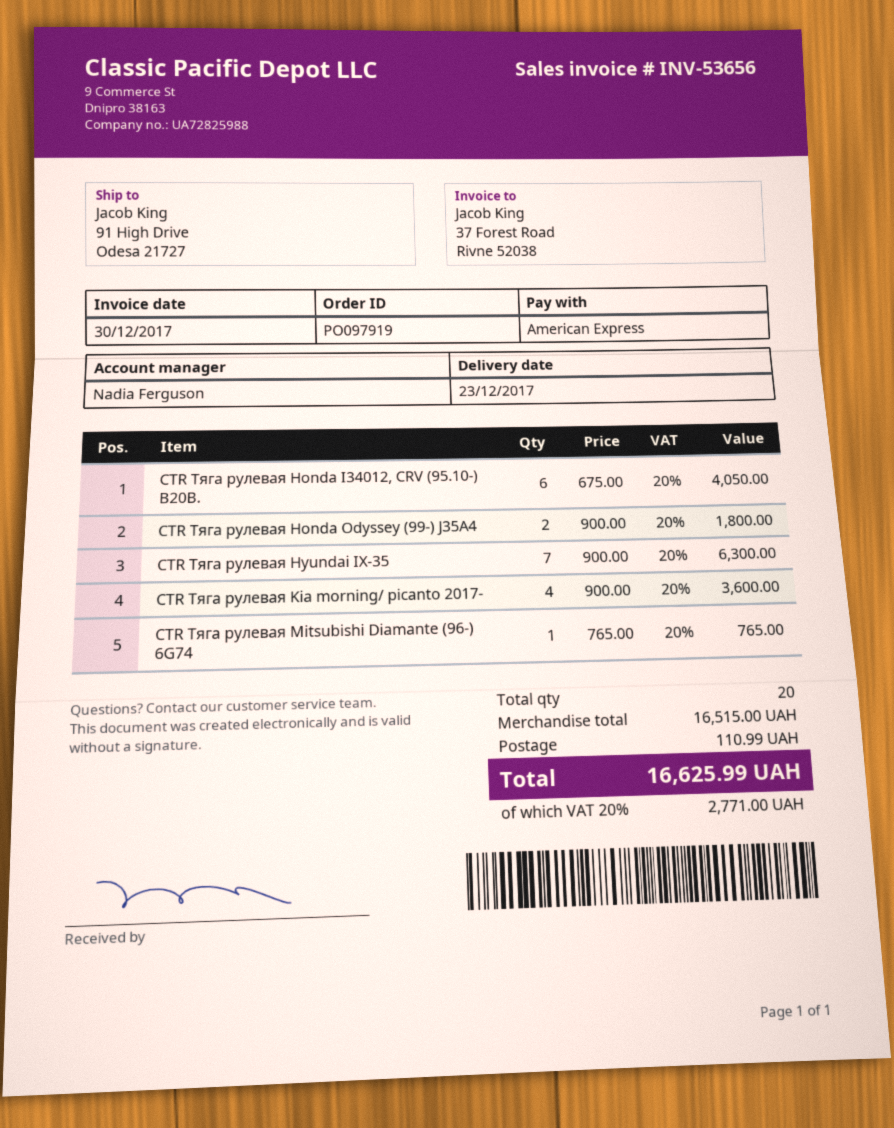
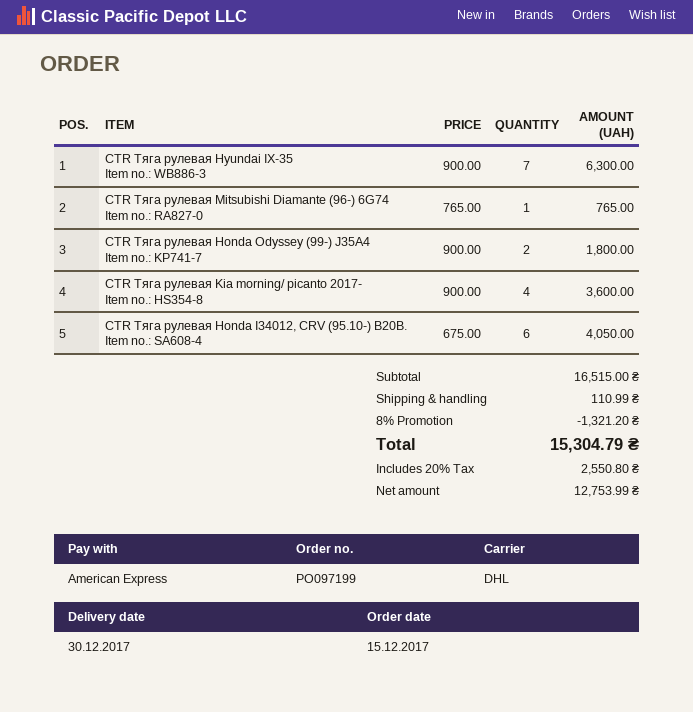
order number: PO097919 -> PO097199
delivery date: 2017-12-23 -> 2017-12-30
discount: none -> 8% = 1321.20
tax: 20% = 2771.00 -> 20% = 2550.80
total: 16625.99 -> 15304.79

